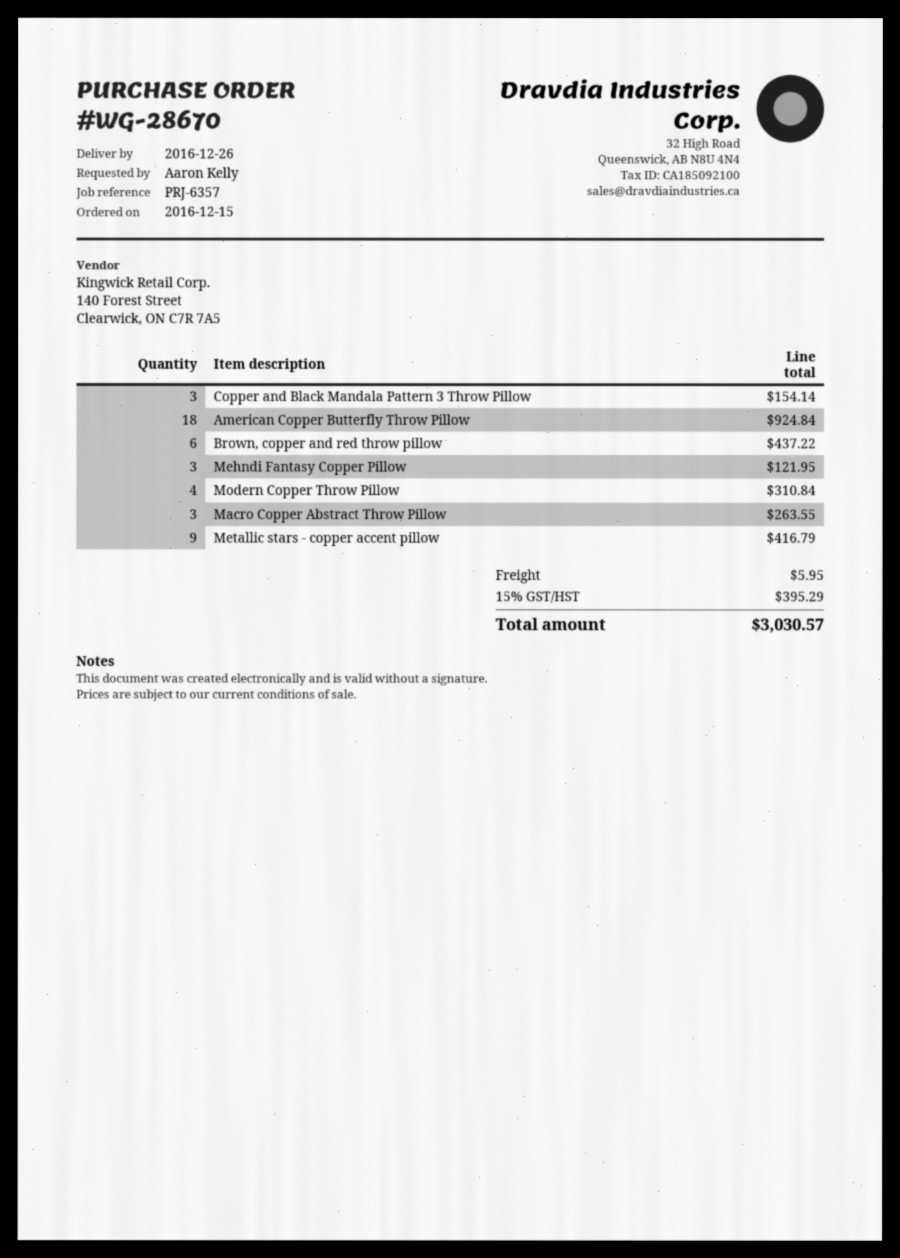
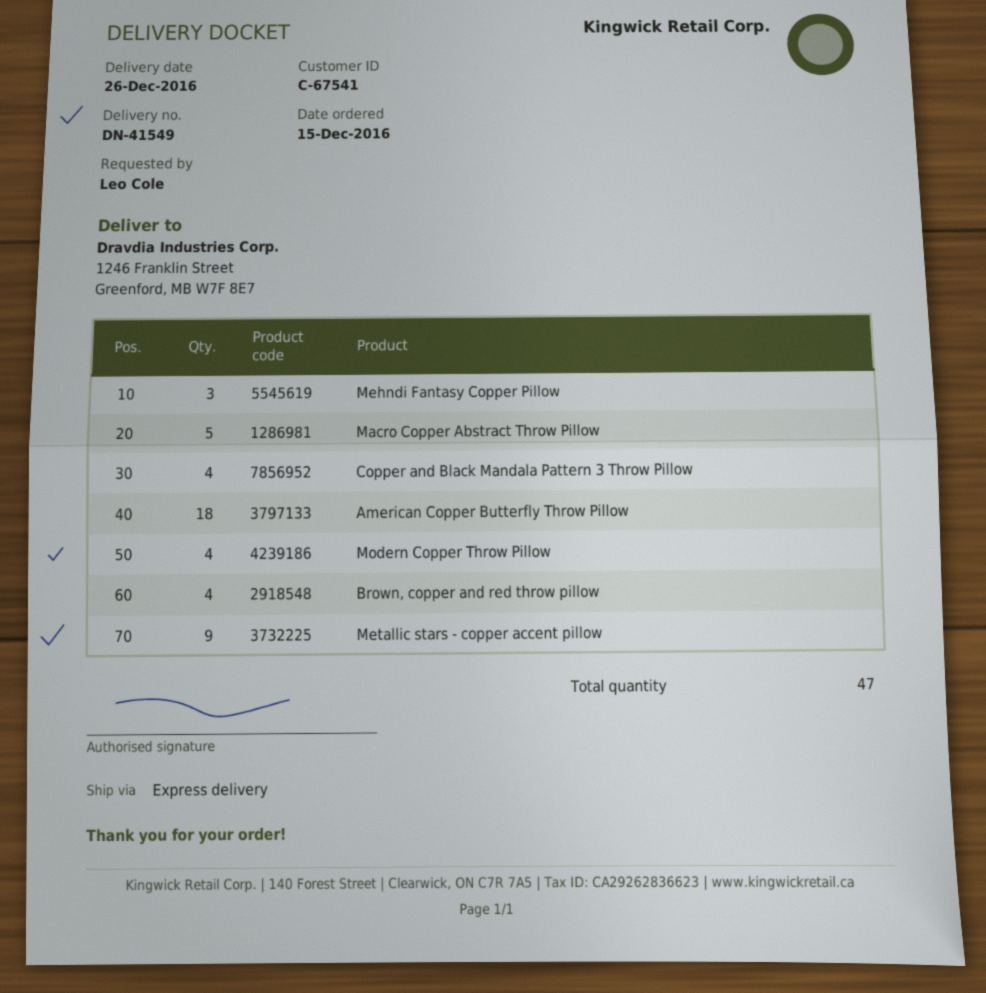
ordered by: Aaron Kelly -> Leo Cole
Copper and Black Mandala Pattern 3 Throw Pillow: 3 -> 4
Brown, copper and red throw pillow: 6 -> 4
Macro Copper Abstract Throw Pillow: 3 -> 5

